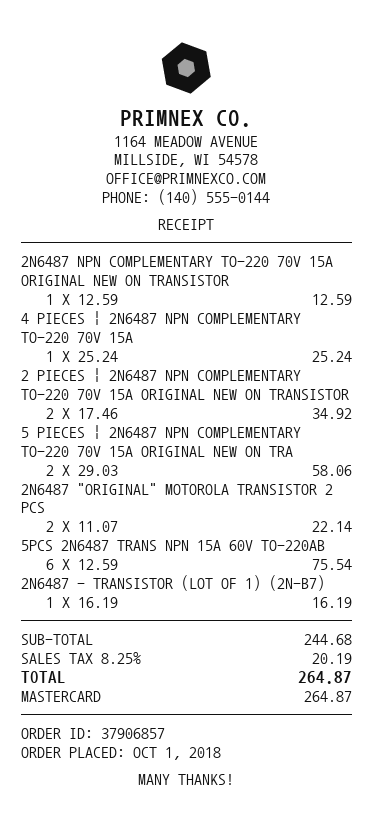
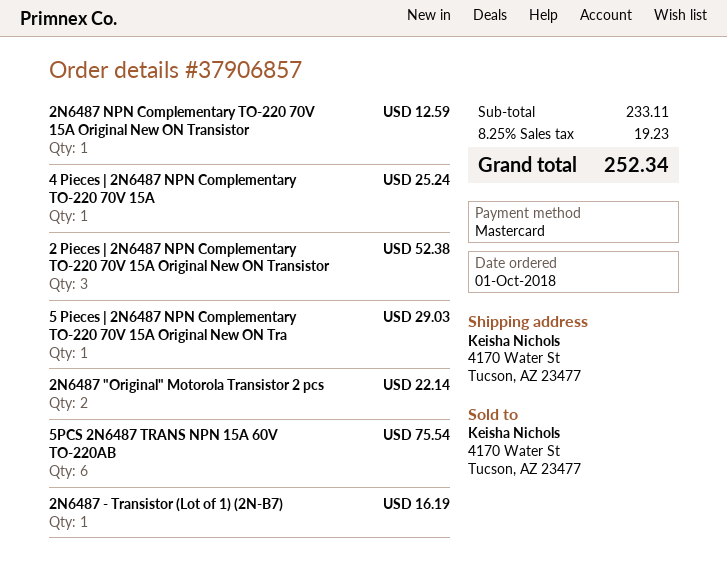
2 PIECES | 2N6487 NPN COMPLEMENTARY TO-220 70V 15A ORIGINAL NEW ON TRANSISTOR: 2 for 34.92 -> 3 for 52.38
5 PIECES | 2N6487 NPN COMPLEMENTARY TO-220 70V 15A ORIGINAL NEW ON TRA: 2 for 58.06 -> 1 for 29.03
subtotal: 244.68 -> 233.11
tax: 8.25% = 20.19 -> 8.25% = 19.23
total: 264.87 -> 252.34

